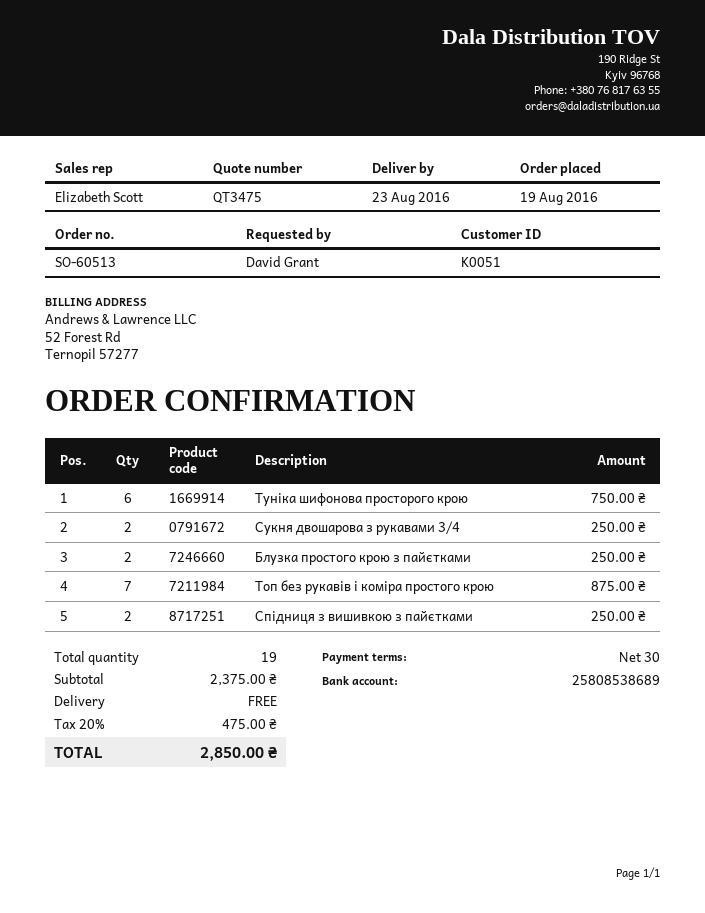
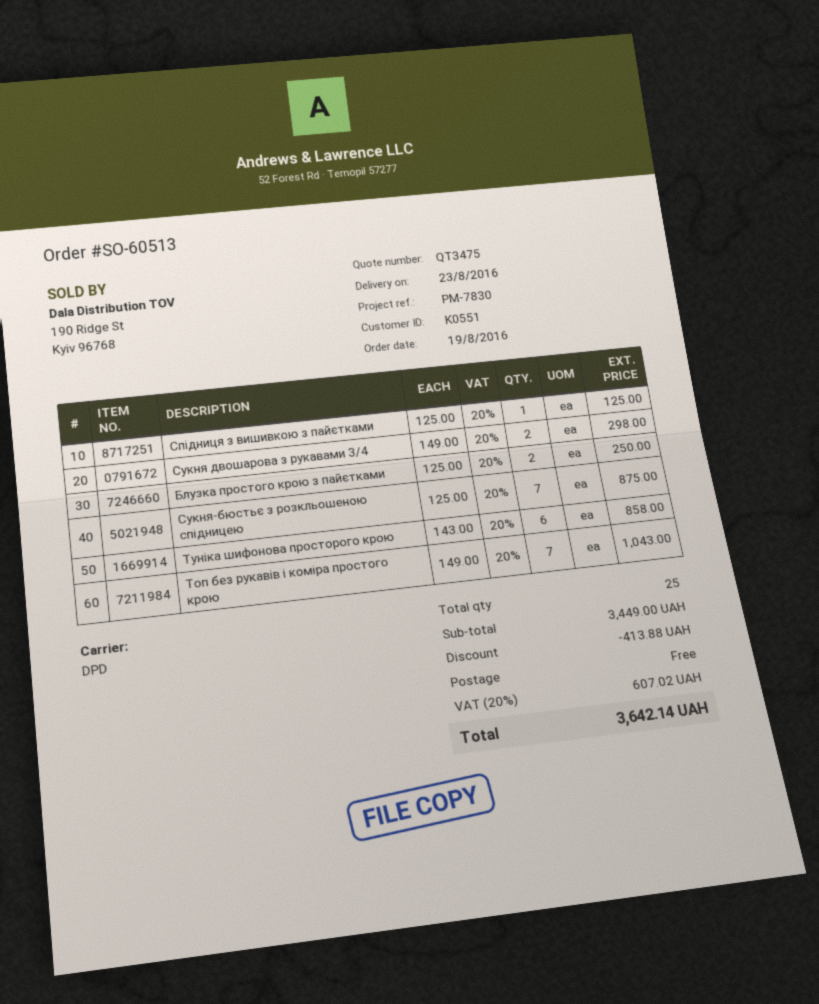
customer number: K0051 -> K0551
Туніка шифонова просторого крою: 6 for 750.00 -> 6 for 858.00
Сукня двошарова з рукавами 3/4: 2 for 250.00 -> 2 for 298.00
Топ без рукавів і коміра простого крою: 7 for 875.00 -> 7 for 1043.00
Спідниця з вишивкою з пайєтками: 2 for 250.00 -> 1 for 125.00
Сукня-бюстьє з розкльошеною спідницею: none -> 7 for 875.00
total quantity: 19 -> 25
subtotal: 2375.00 -> 3449.00
discount: none -> 413.88
tax: 20% = 475.00 -> 20% = 607.02
total: 2850.00 -> 3642.14

